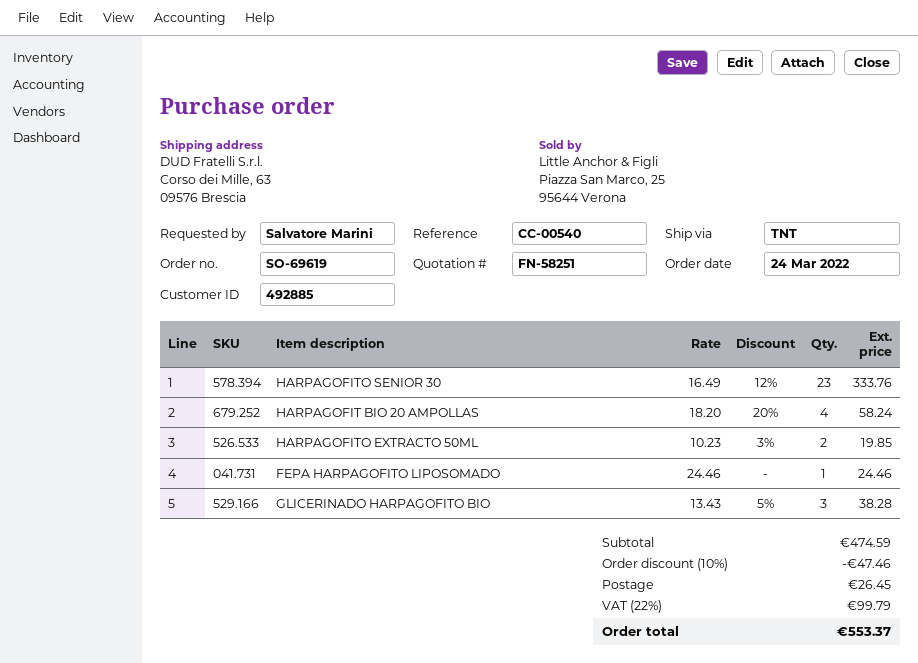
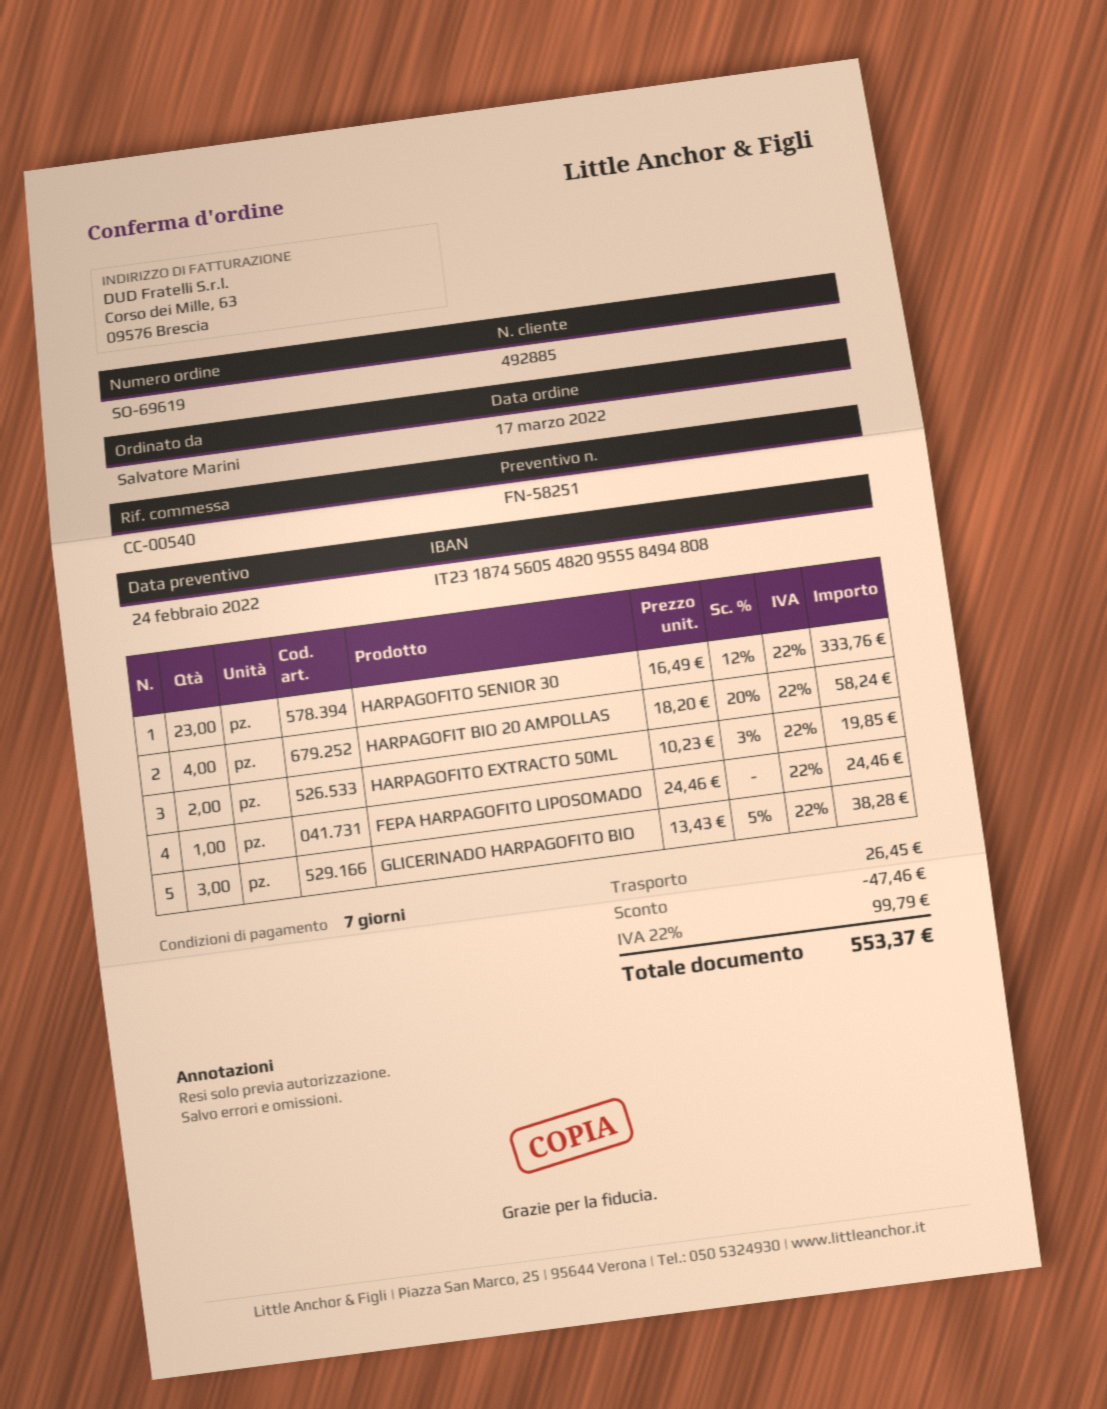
order date: 2022-03-24 -> 2022-03-17

